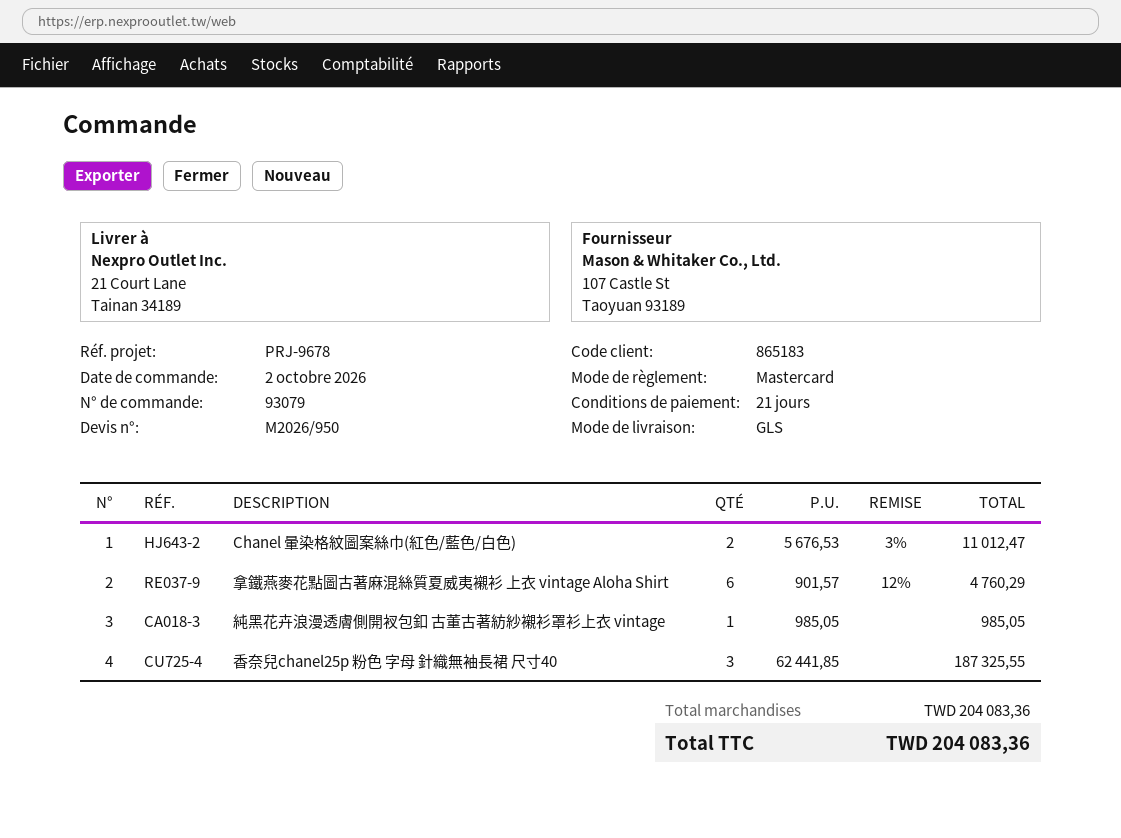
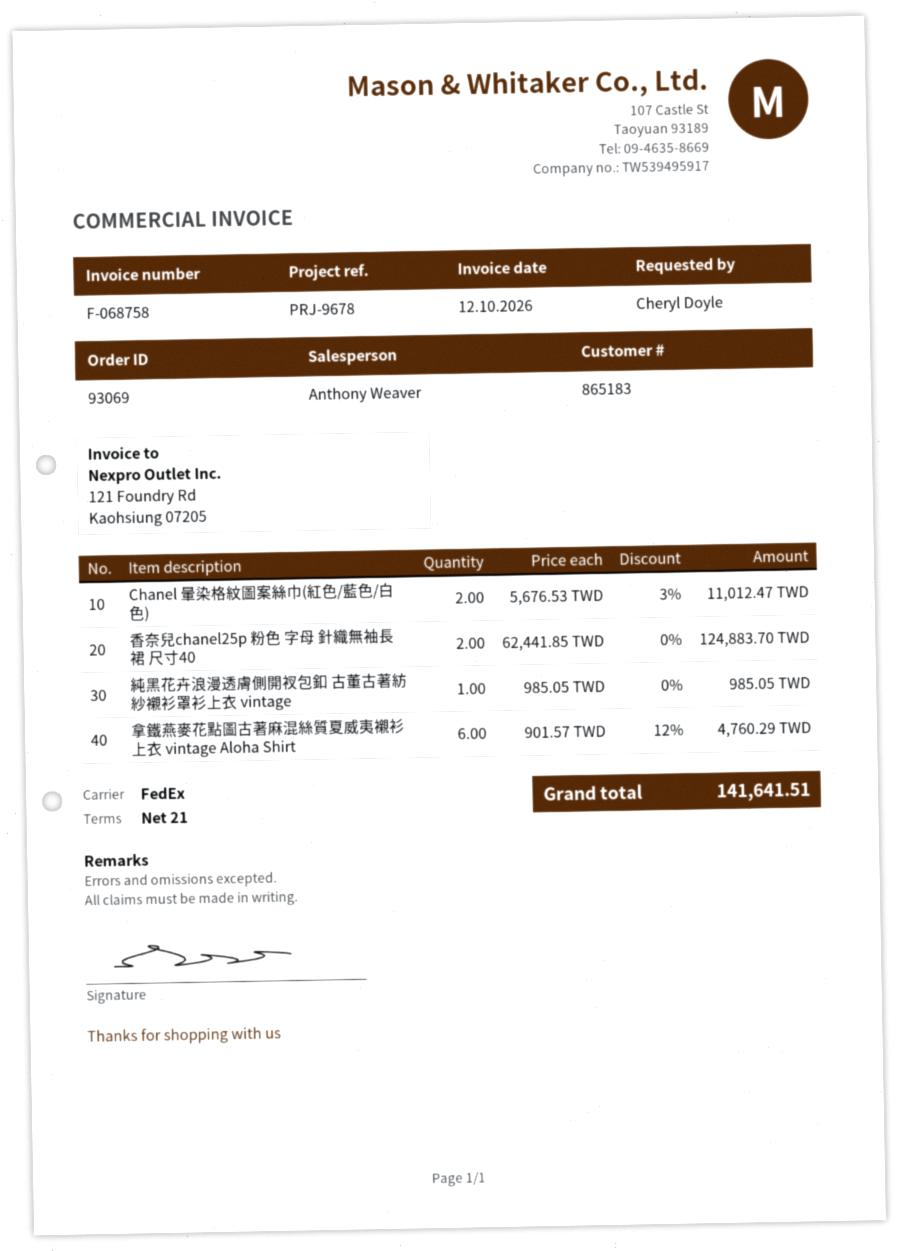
order number: 93079 -> 93069
shipping method: GLS -> FedEx
香奈兒chanel25p 粉色 字母 針織無袖長裙 尺寸40: 3 x 62441.85 = 187325.55 -> 2 x 62441.85 = 124883.70
total: 204083.36 -> 141641.51

